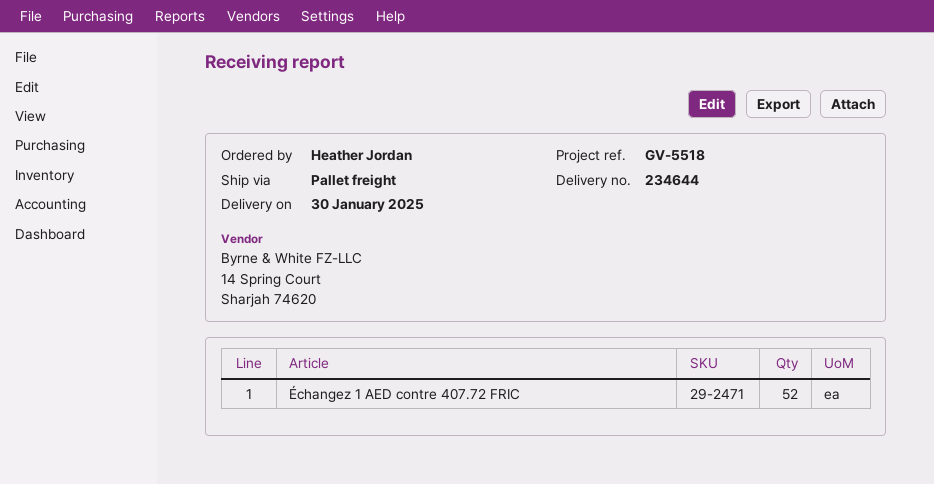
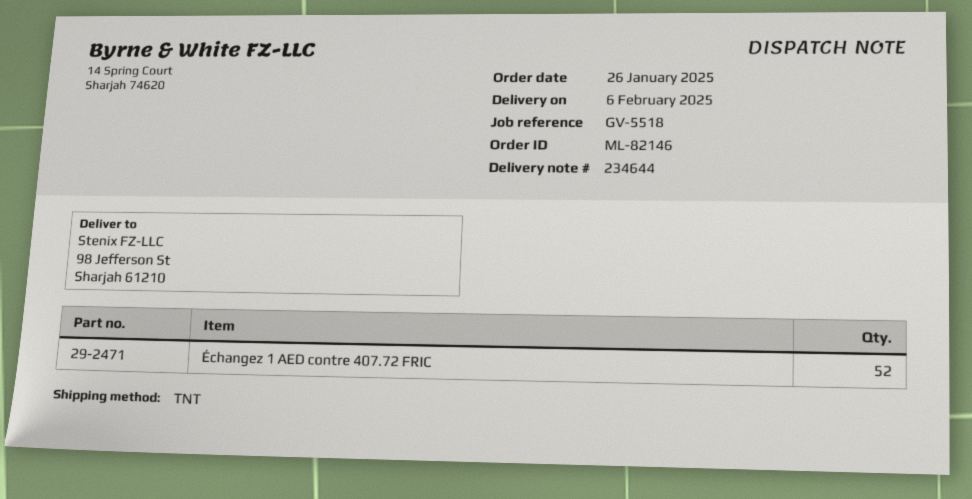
delivery date: 2025-01-30 -> 2025-02-06
shipping method: pallet freight -> TNT

